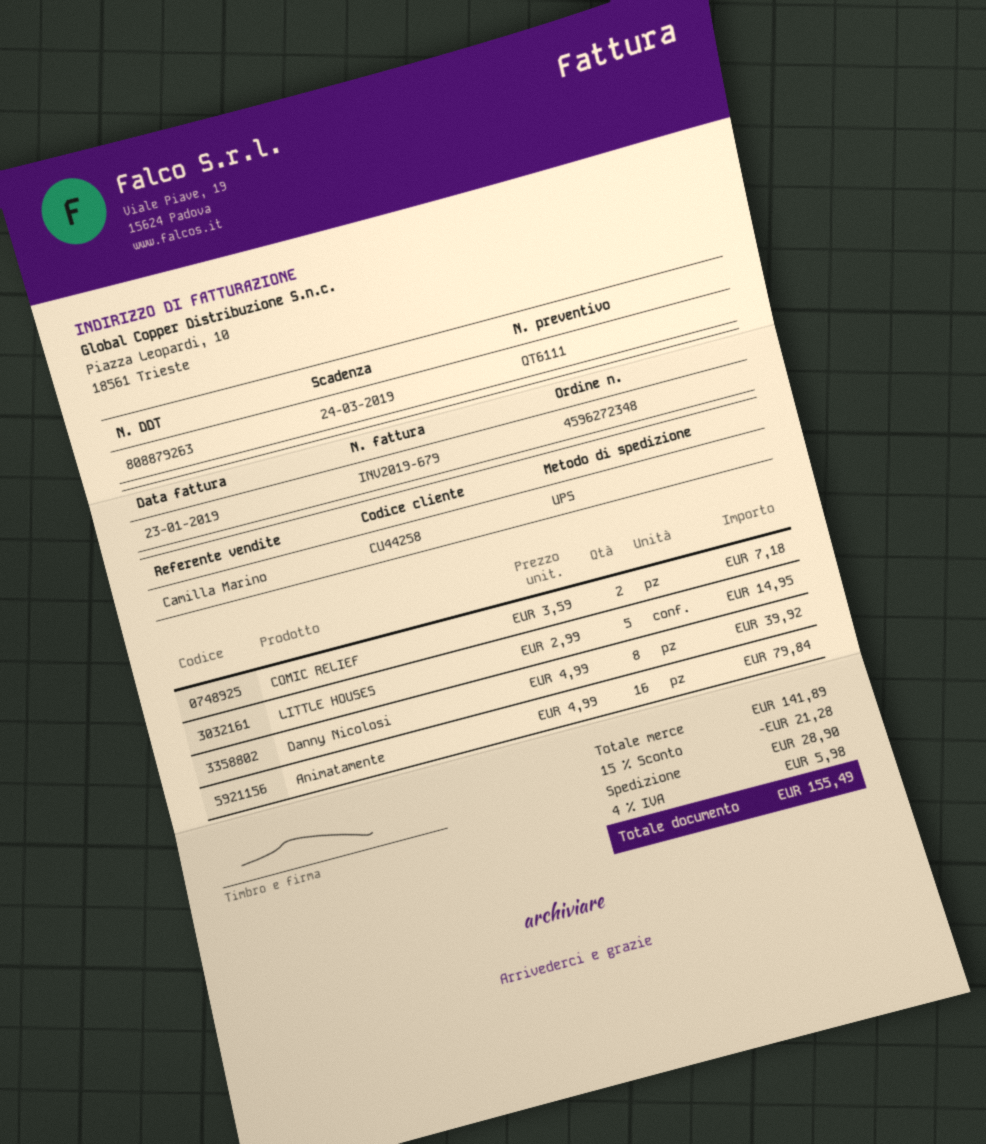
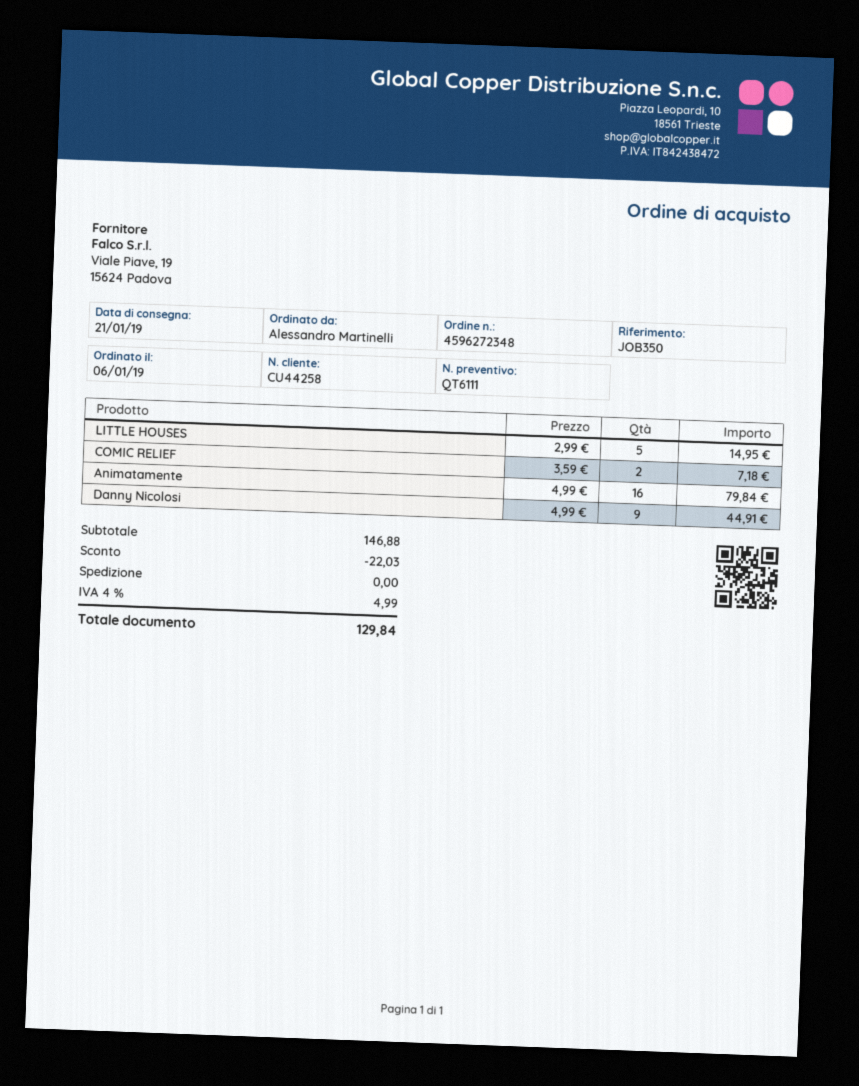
Danny Nicolosi: 8 x 4.99 = 39.92 -> 9 x 4.99 = 44.91
subtotal: 141.89 -> 146.88
discount: 21.28 -> 22.03
shipping: 28.90 -> 0.00
tax: 4% = 5.98 -> 4% = 4.99
total: 155.49 -> 129.84

